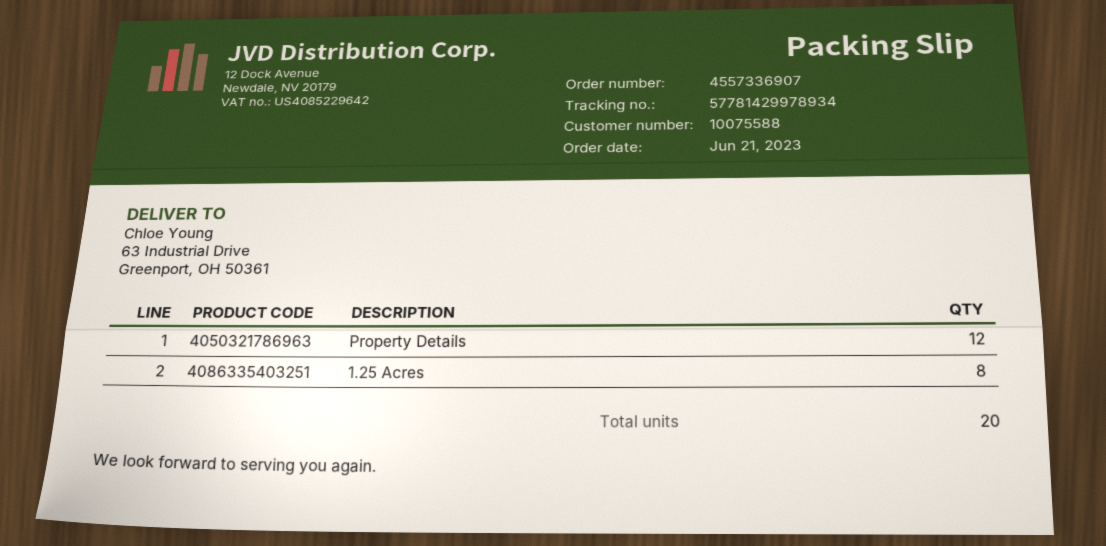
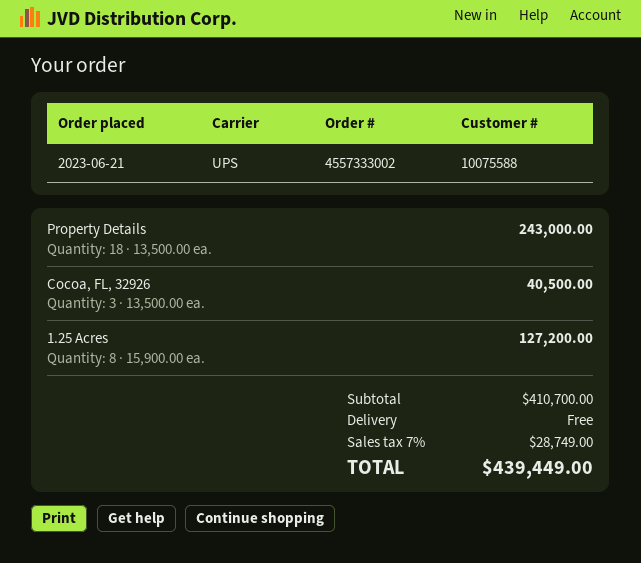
order number: 4557336907 -> 4557333002
Property Details: 12 -> 18
Cocoa, FL, 32926: none -> 3

